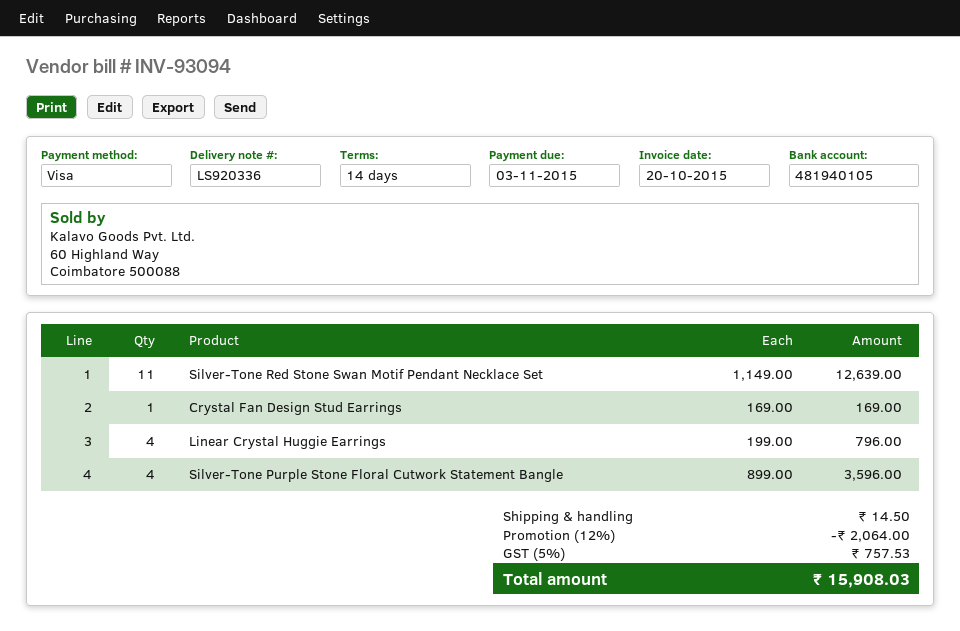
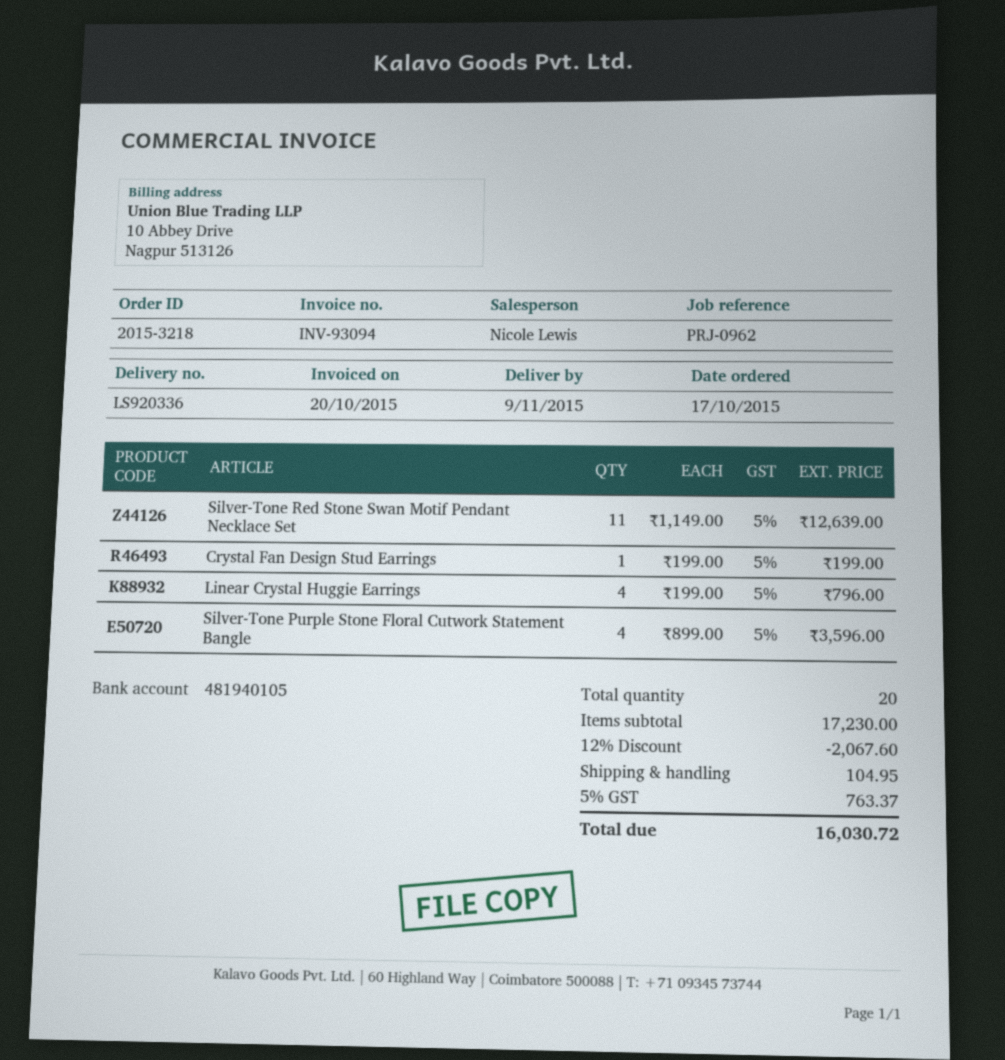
Crystal Fan Design Stud Earrings: 1 x 169.00 = 169.00 -> 1 x 199.00 = 199.00
discount: 12% = 2064.00 -> 12% = 2067.60
shipping: 14.50 -> 104.95
tax: 5% = 757.53 -> 5% = 763.37
total: 15908.03 -> 16030.72

